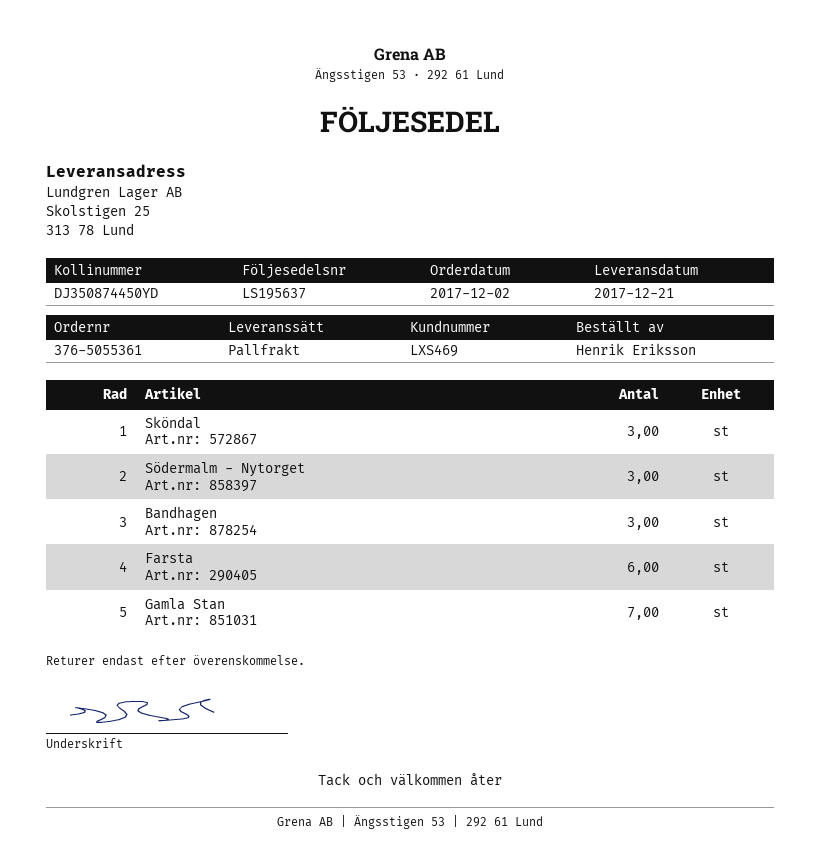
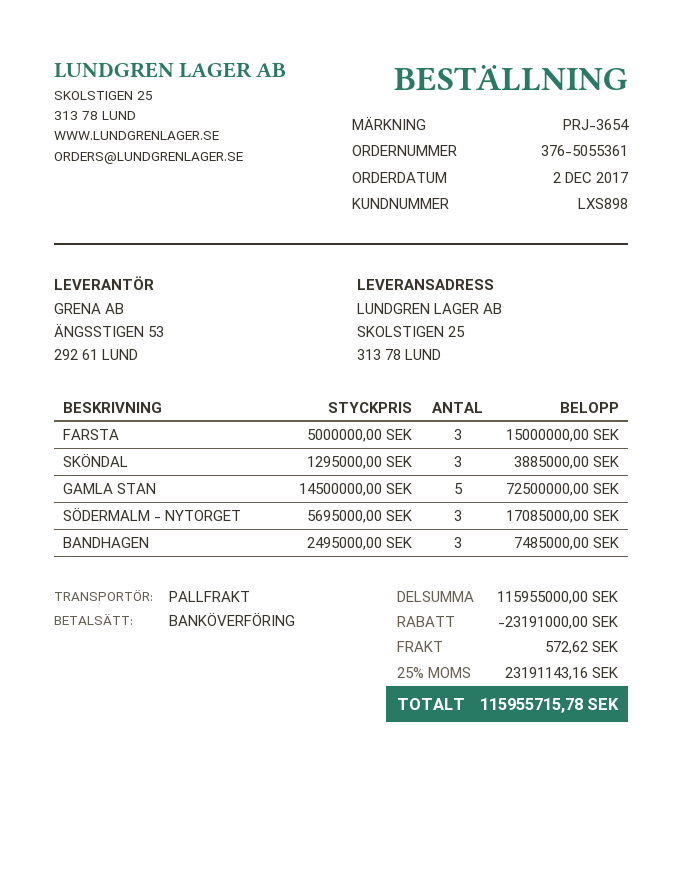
customer number: LXS469 -> LXS898
Farsta: 6 -> 3
Gamla Stan: 7 -> 5

